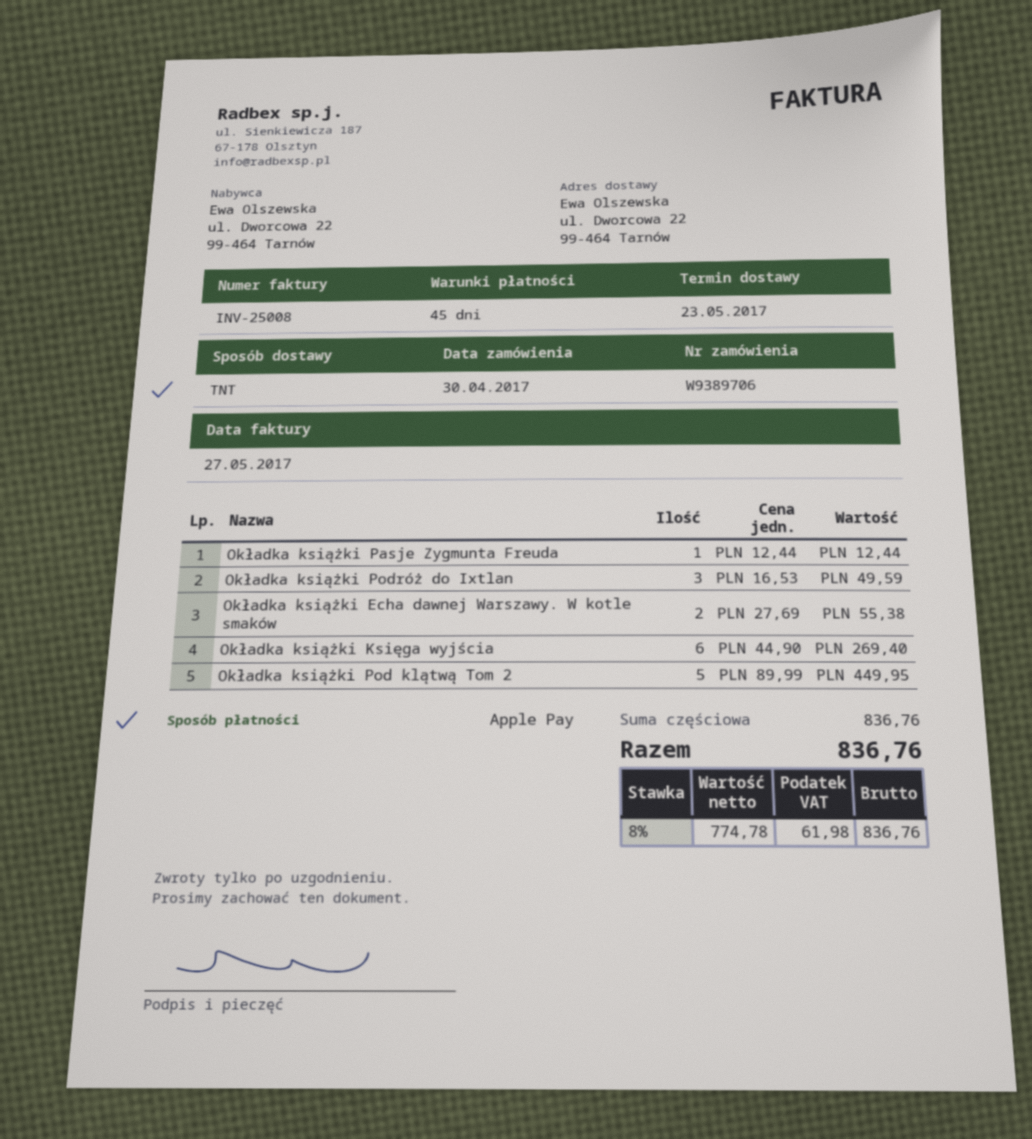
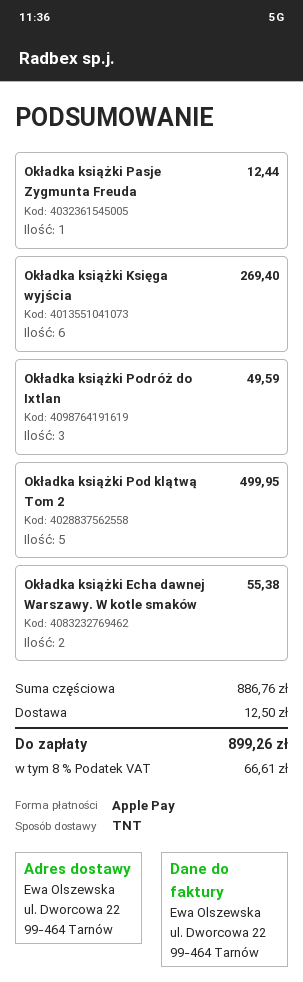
Okładka książki Pod klątwą Tom 2: 5 for 449.95 -> 5 for 499.95
subtotal: 836.76 -> 886.76
shipping: none -> 12.50
tax: 8% = 61.98 -> 8% = 66.61
total: 836.76 -> 899.26

